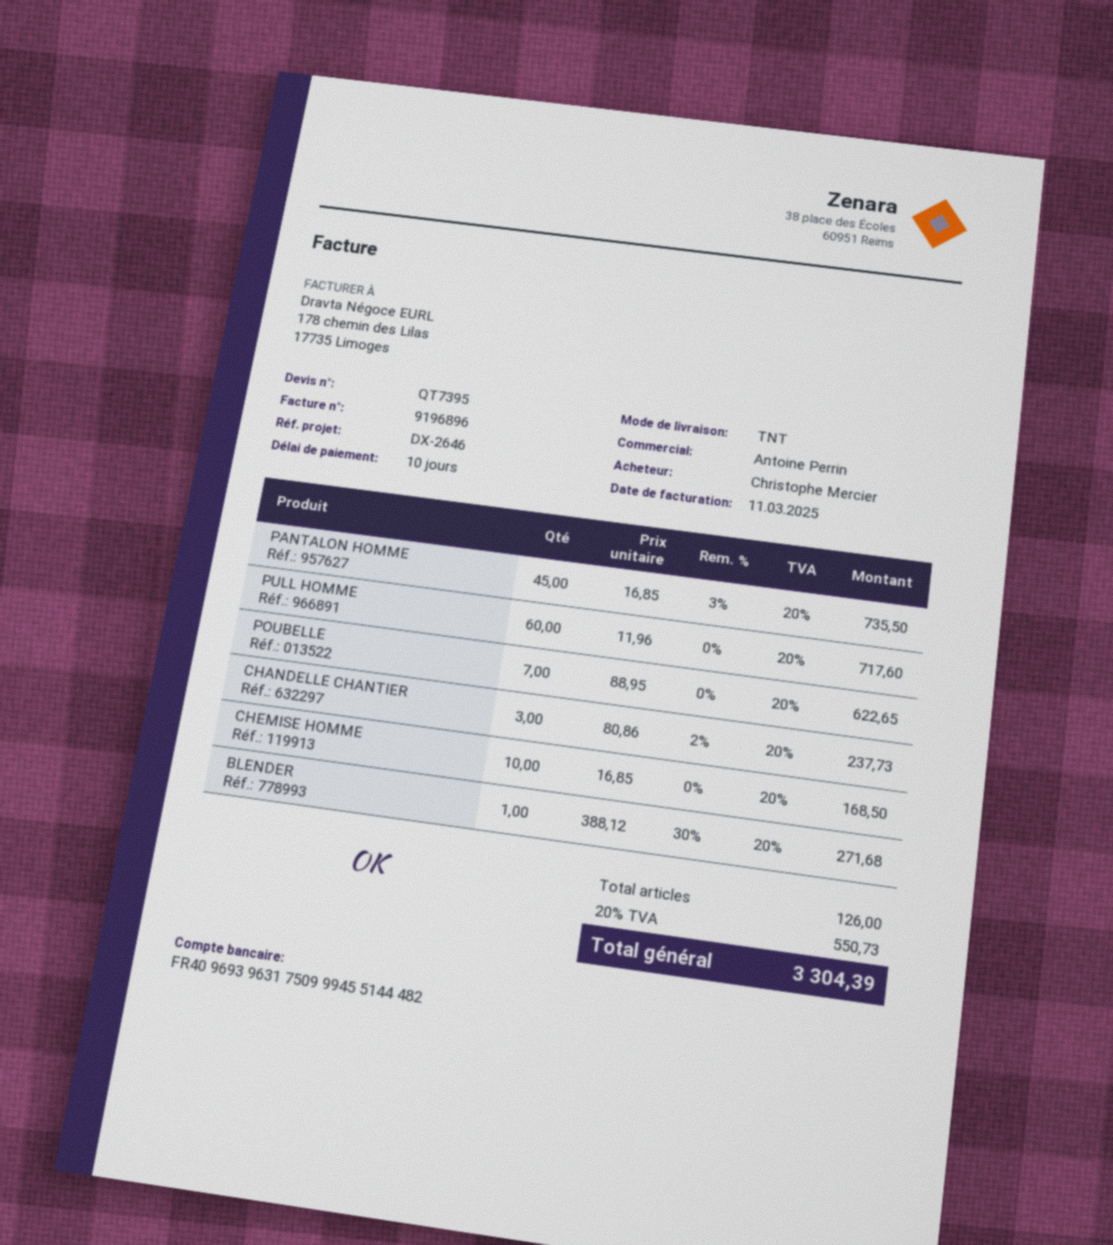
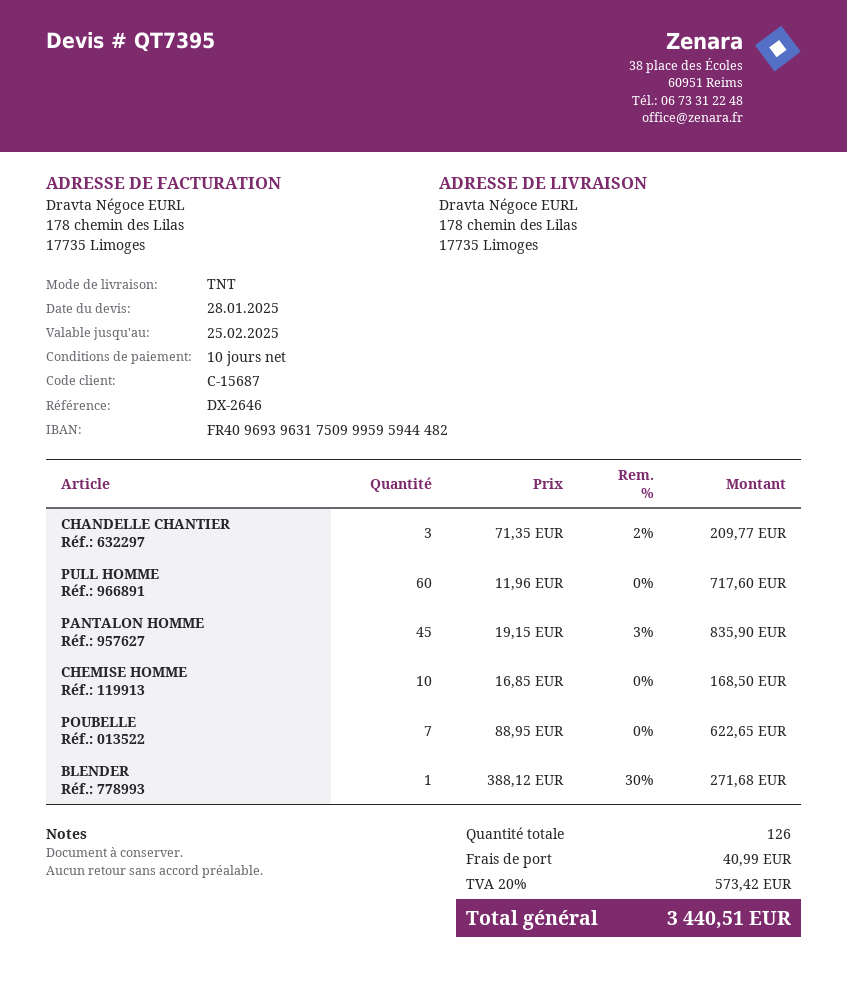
bank account: FR4096939631750999455144482 -> FR4096939631750999595944482
PANTALON HOMME: 45 x 16.85 - 3% = 735.50 -> 45 x 19.15 - 3% = 835.90
CHANDELLE CHANTIER: 3 x 80.86 - 2% = 237.73 -> 3 x 71.35 - 2% = 209.77
shipping: none -> 40.99
tax: 20% = 550.73 -> 20% = 573.42
total: 3304.39 -> 3440.51

